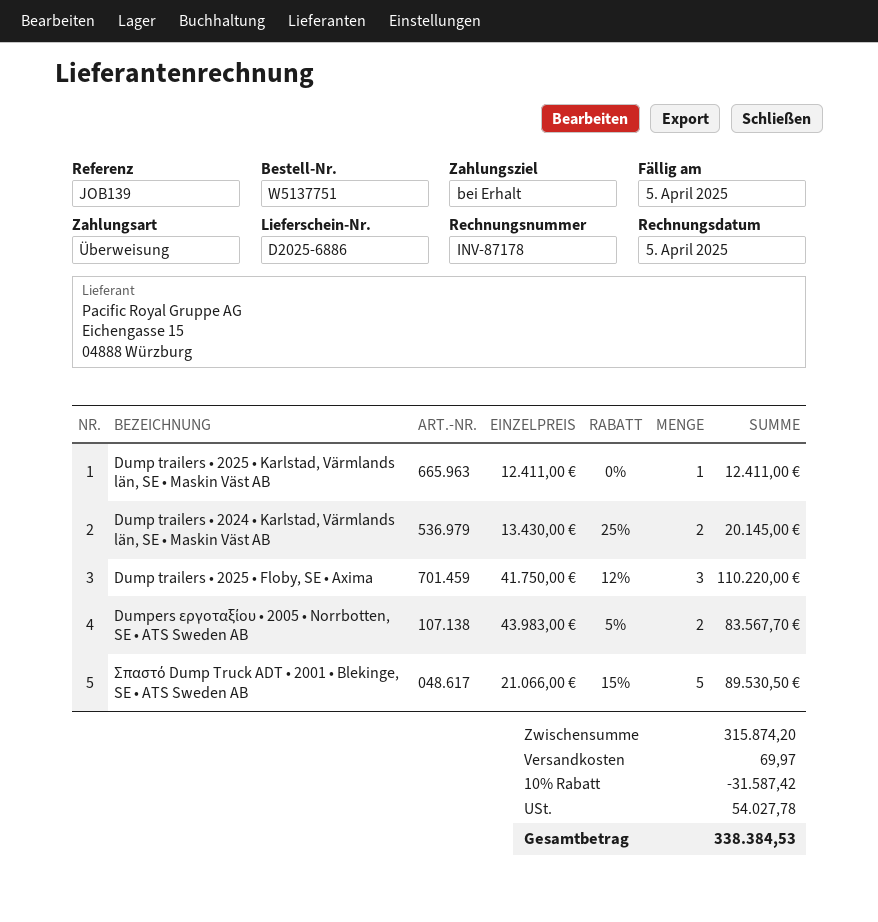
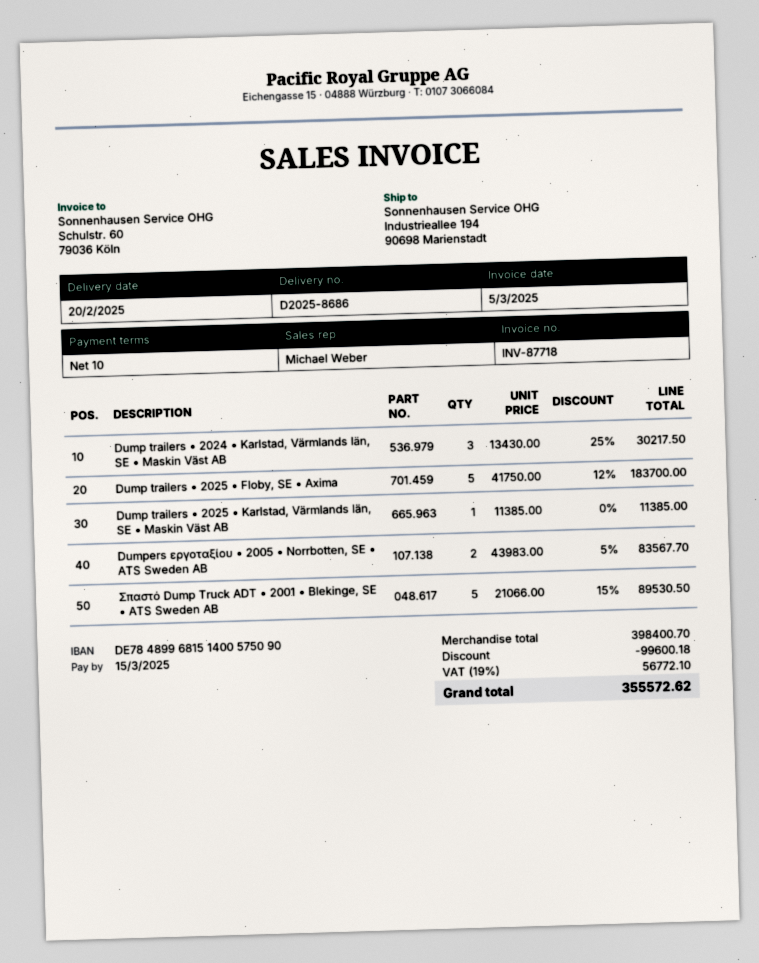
delivery note number: D2025-6886 -> D2025-8686
invoice number: INV-87178 -> INV-87718
invoice date: 2025-04-05 -> 2025-03-05
payment terms: on receipt -> 10 days
due date: 2025-04-05 -> 2025-03-15
Dump trailers • 2025 • Karlstad, Värmlands län, SE • Maskin Väst AB: 1 x 12411.00 = 12411.00 -> 1 x 11385.00 = 11385.00
Dump trailers • 2024 • Karlstad, Värmlands län, SE • Maskin Väst AB: 2 x 13430.00 - 25% = 20145.00 -> 3 x 13430.00 - 25% = 30217.50
Dump trailers • 2025 • Floby, SE • Axima: 3 x 41750.00 - 12% = 110220.00 -> 5 x 41750.00 - 12% = 183700.00
subtotal: 315874.20 -> 398400.70
discount: 31587.42 -> 99600.18
shipping: 69.97 -> none
tax: 54027.78 -> 56772.10
total: 338384.53 -> 355572.62

